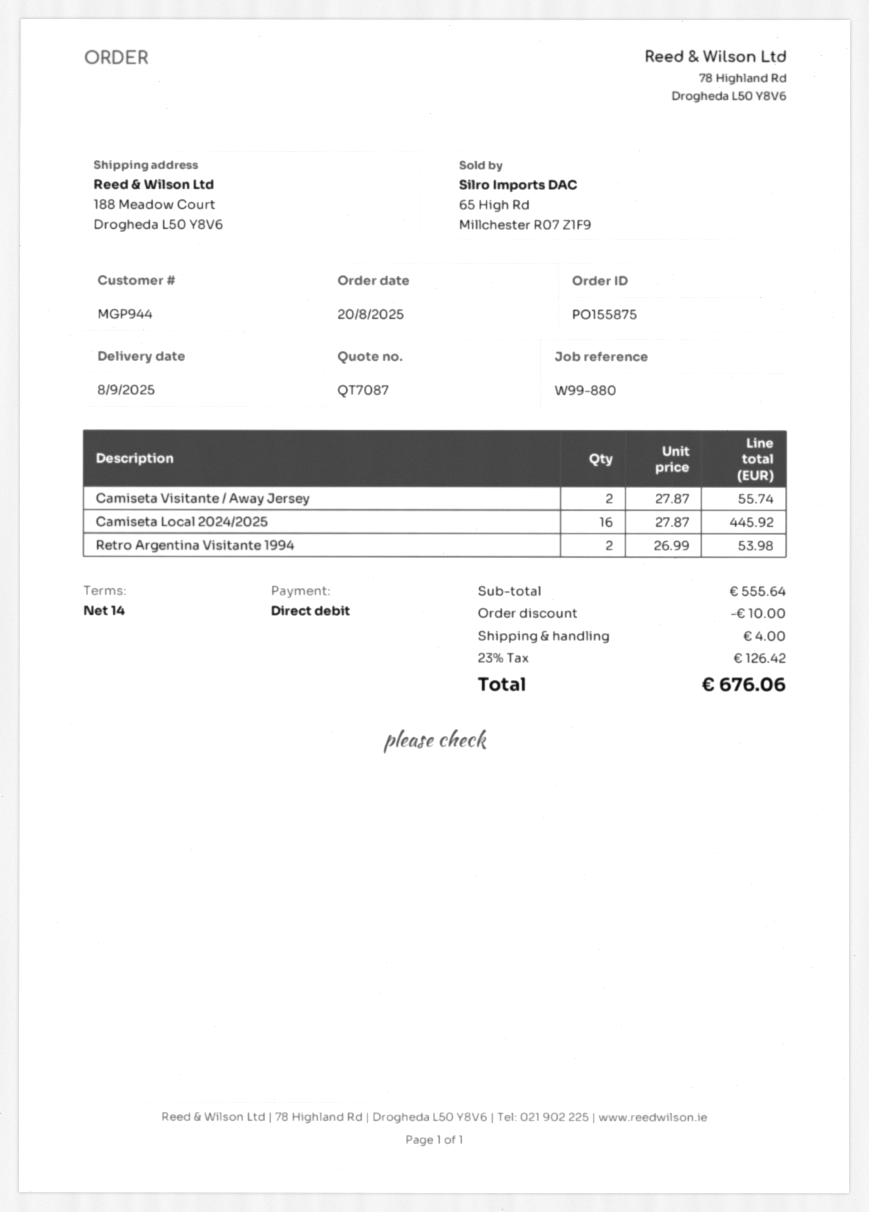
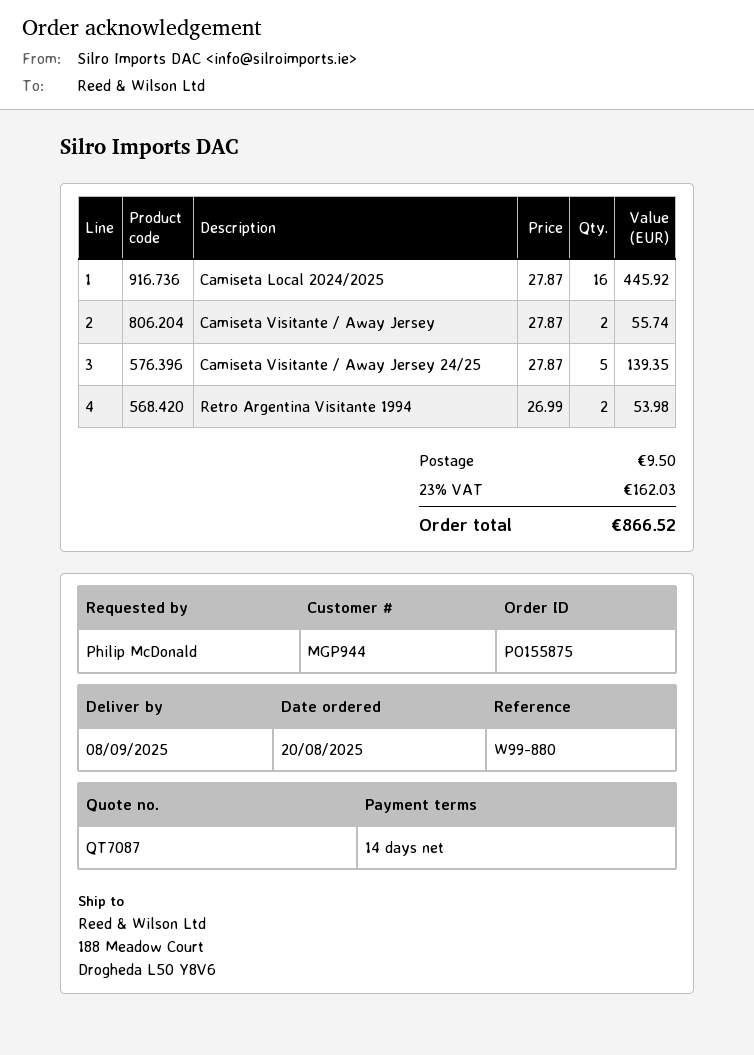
Camiseta Visitante / Away Jersey 24/25: none -> 5 x 27.87 = 139.35
discount: 10.00 -> none
shipping: 4.00 -> 9.50
tax: 23% = 126.42 -> 23% = 162.03
total: 676.06 -> 866.52

